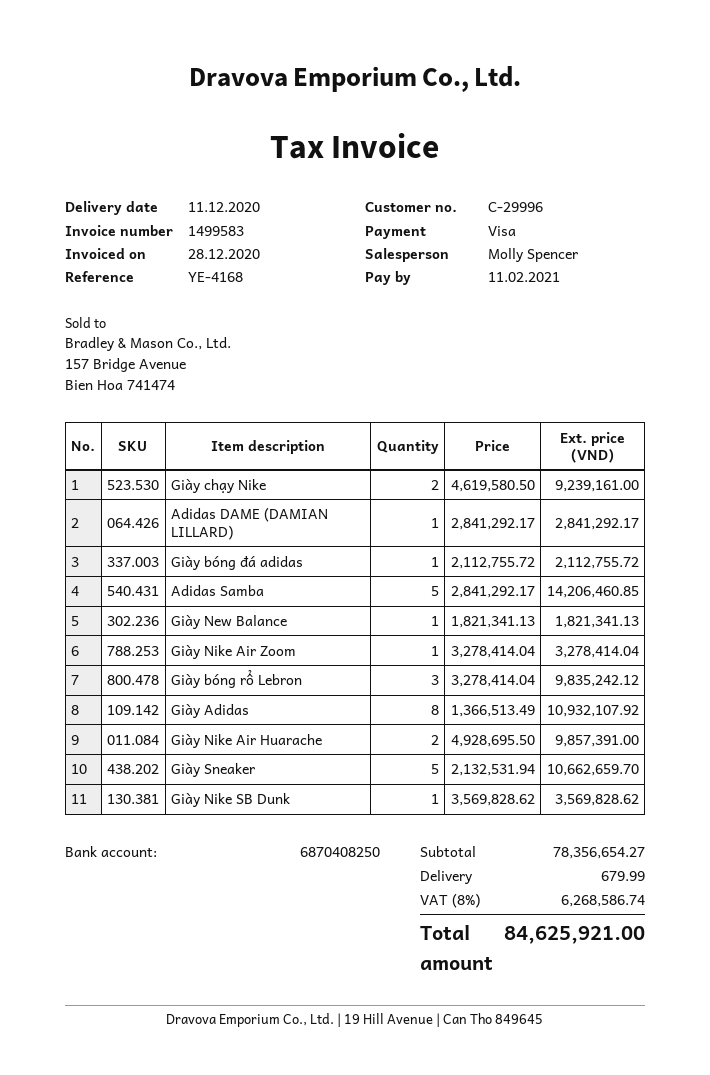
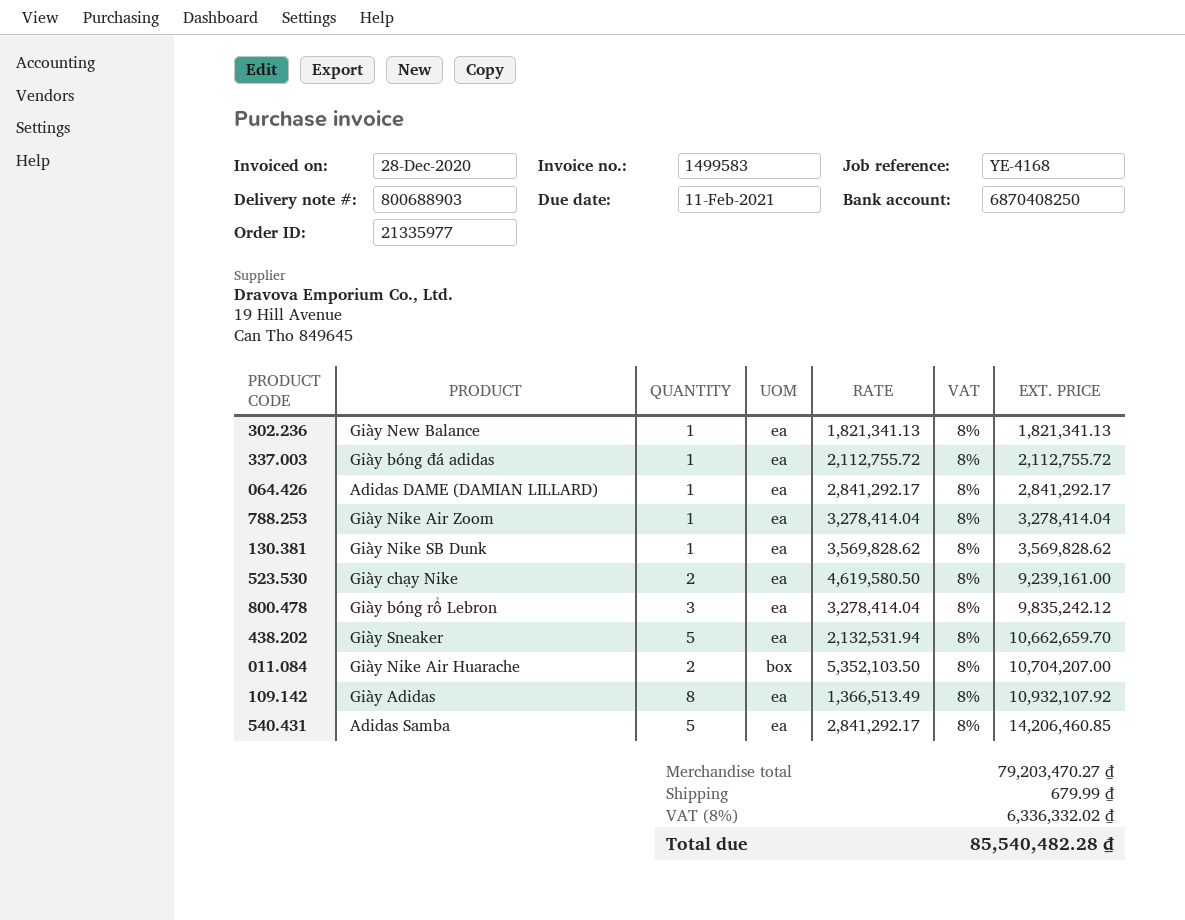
Giày Nike Air Huarache: 2 x 4928695.50 = 9857391.00 -> 2 x 5352103.50 = 10704207.00
subtotal: 78356654.27 -> 79203470.27
tax: 8% = 6268586.74 -> 8% = 6336332.02
total: 84625921.00 -> 85540482.28

